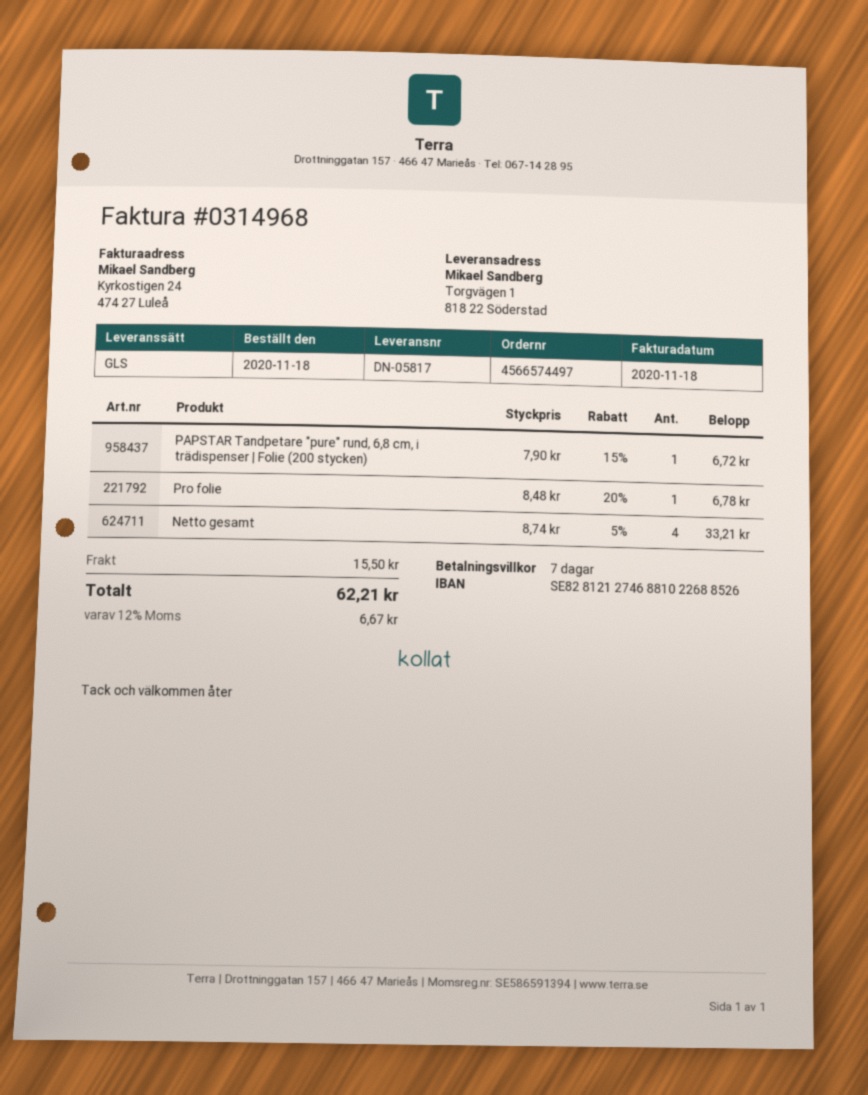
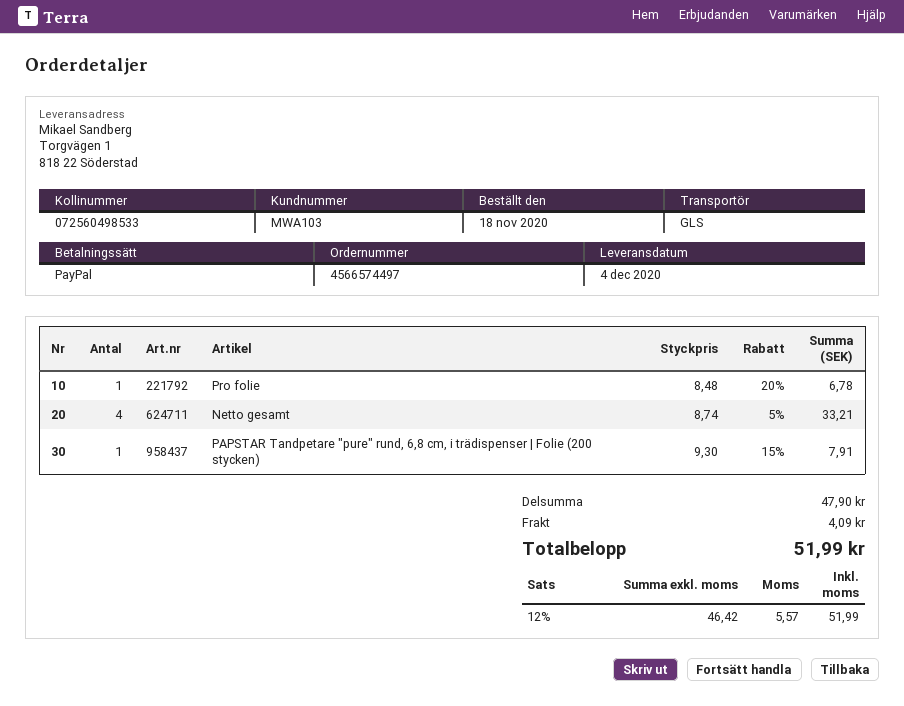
PAPSTAR Tandpetare "pure" rund, 6,8 cm, i trädispenser | Folie (200 stycken): 1 x 7.90 - 15% = 6.72 -> 1 x 9.30 - 15% = 7.91
shipping: 15.50 -> 4.09
tax: 12% = 6.67 -> 12% = 5.57
total: 62.21 -> 51.99

